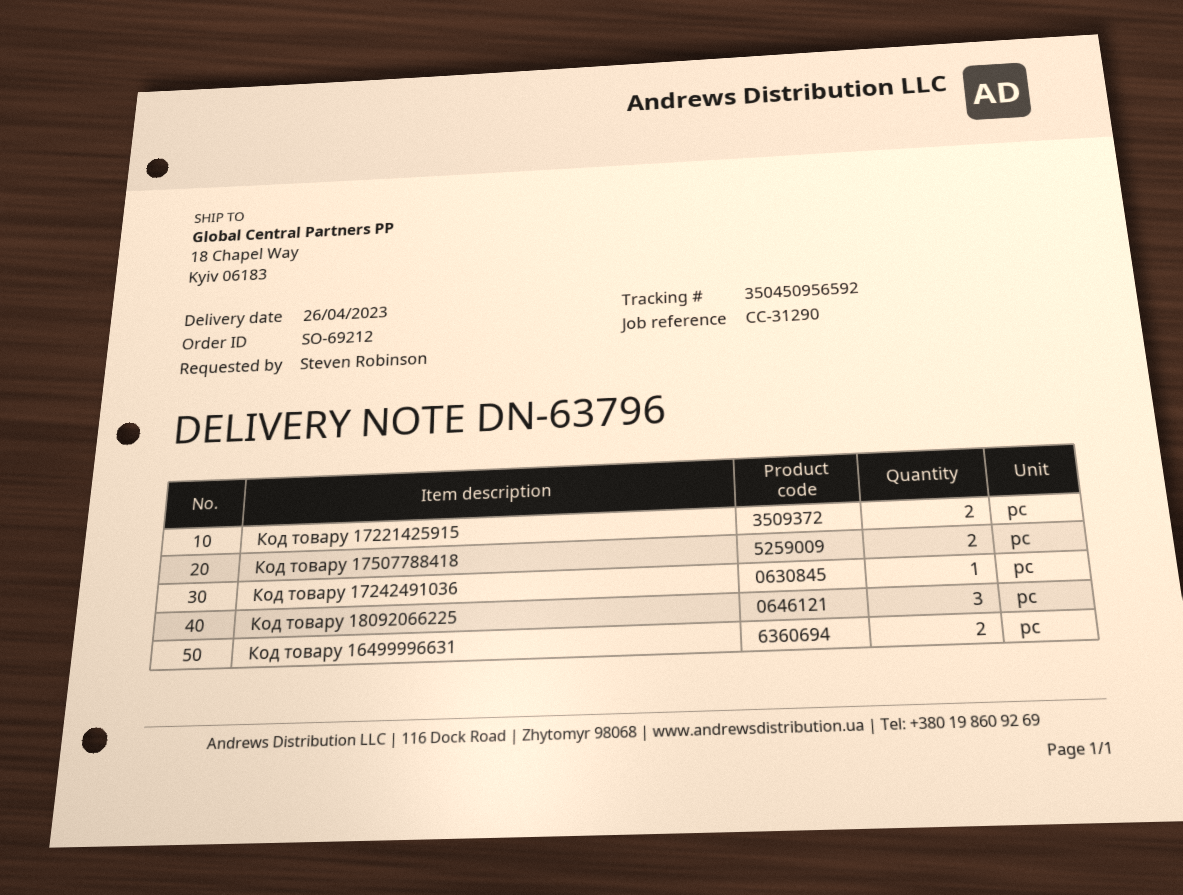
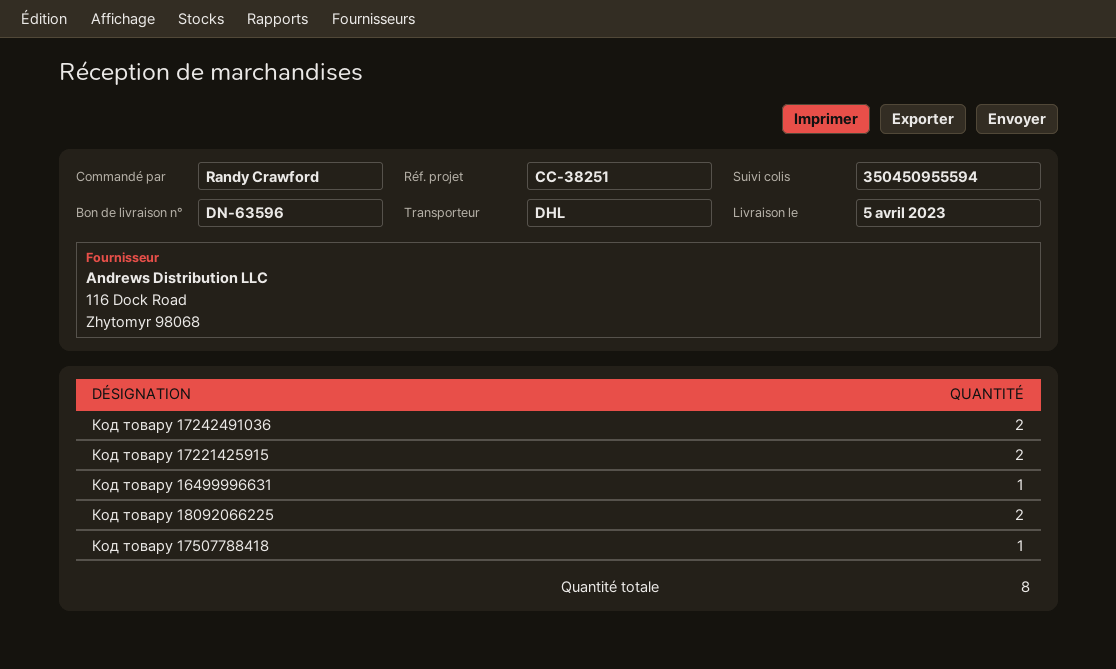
delivery note number: DN-63796 -> DN-63596
delivery date: 2023-04-26 -> 2023-04-05
reference: CC-31290 -> CC-38251
ordered by: Steven Robinson -> Randy Crawford
tracking number: 350450956592 -> 350450955594
Код товару 17507788418: 2 -> 1
Код товару 17242491036: 1 -> 2
Код товару 18092066225: 3 -> 2
Код товару 16499996631: 2 -> 1

